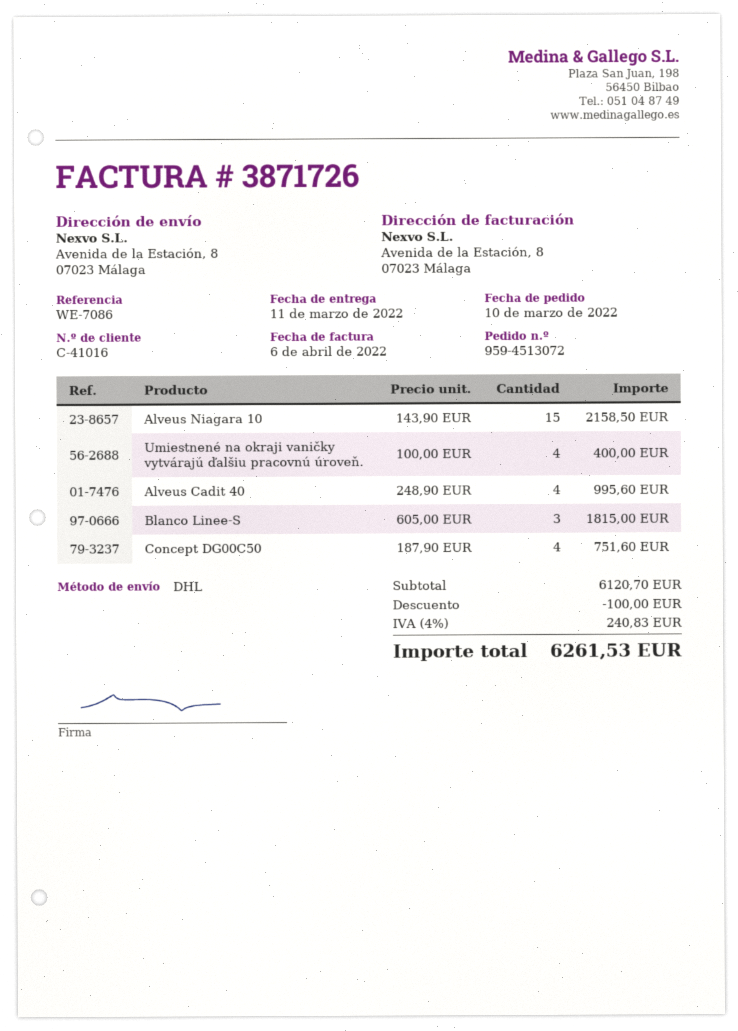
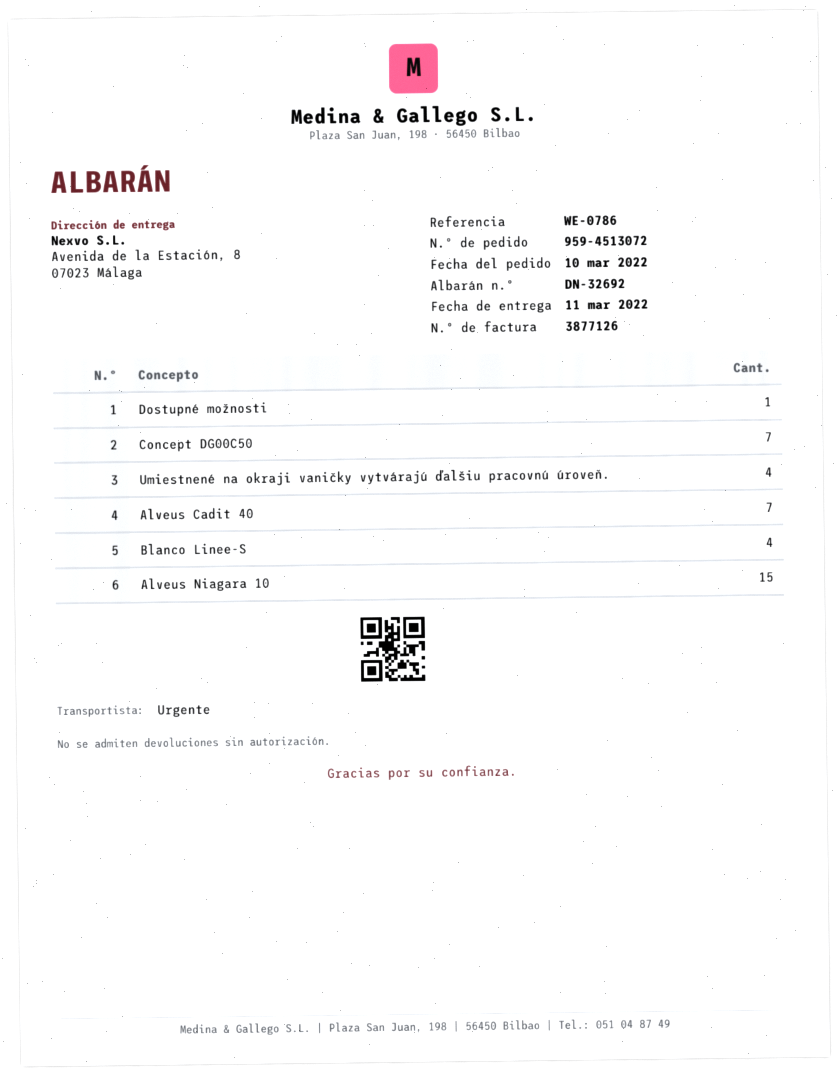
invoice number: 3871726 -> 3877126
reference: WE-7086 -> WE-0786
shipping method: DHL -> express
Alveus Cadit 40: 4 -> 7
Blanco Linee-S: 3 -> 4
Concept DG00C50: 4 -> 7
Dostupné možnosti: none -> 1

